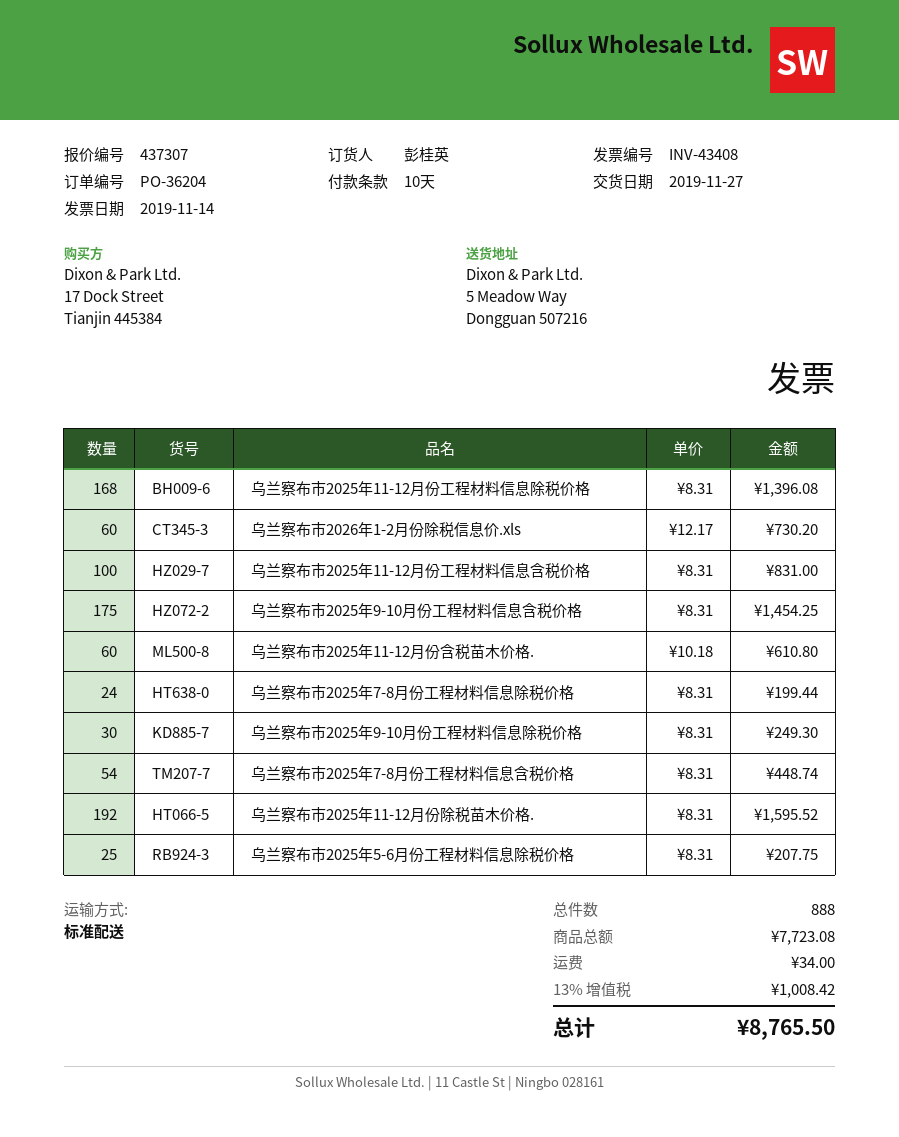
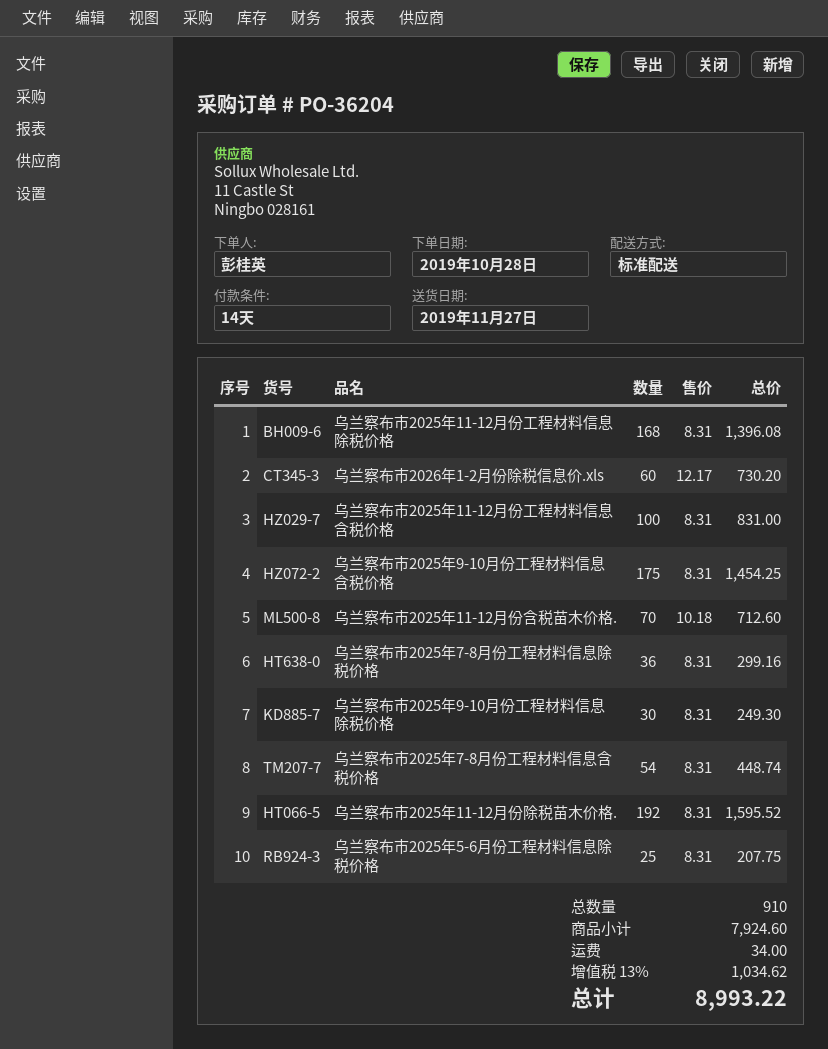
payment terms: 10 days -> 14 days
乌兰察布市2025年11-12月份含税苗木价格.: 60 x 10.18 = 610.80 -> 70 x 10.18 = 712.60
乌兰察布市2025年7-8月份工程材料信息除税价格: 24 x 8.31 = 199.44 -> 36 x 8.31 = 299.16
total quantity: 888 -> 910
subtotal: 7723.08 -> 7924.60
tax: 13% = 1008.42 -> 13% = 1034.62
total: 8765.50 -> 8993.22

